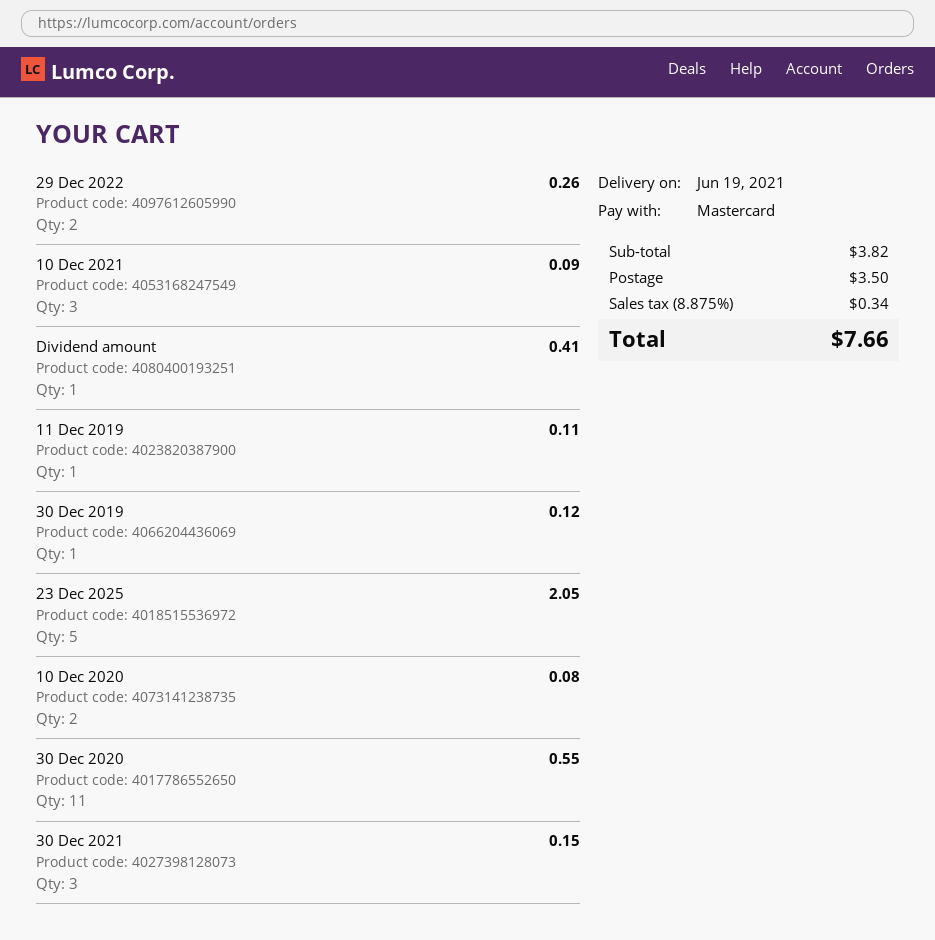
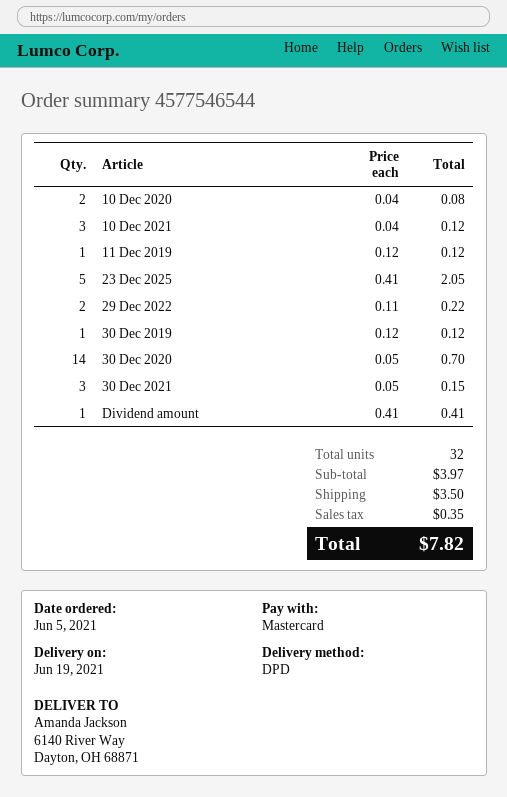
29 Dec 2022: 2 for 0.26 -> 2 for 0.22
10 Dec 2021: 3 for 0.09 -> 3 for 0.12
11 Dec 2019: 1 for 0.11 -> 1 for 0.12
30 Dec 2020: 11 for 0.55 -> 14 for 0.70
subtotal: 3.82 -> 3.97
tax: 0.34 -> 0.35
total: 7.66 -> 7.82

